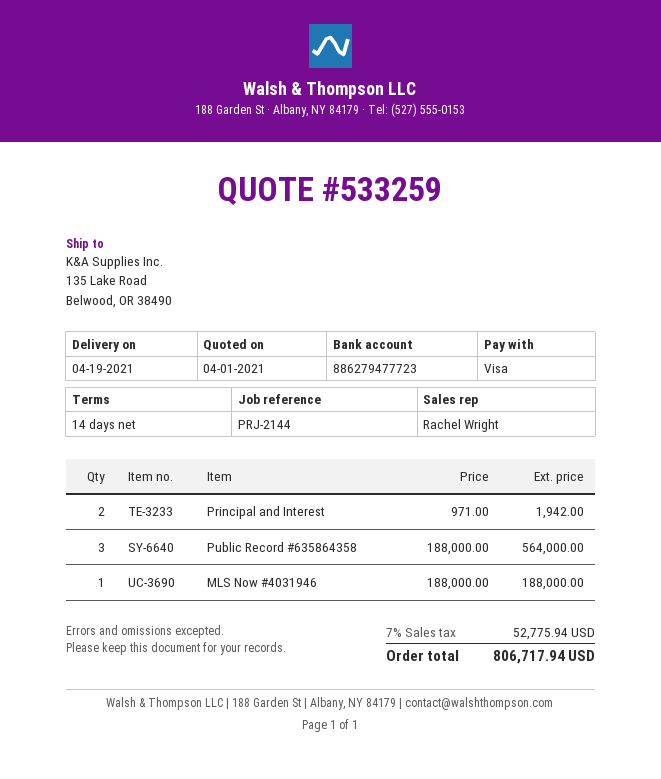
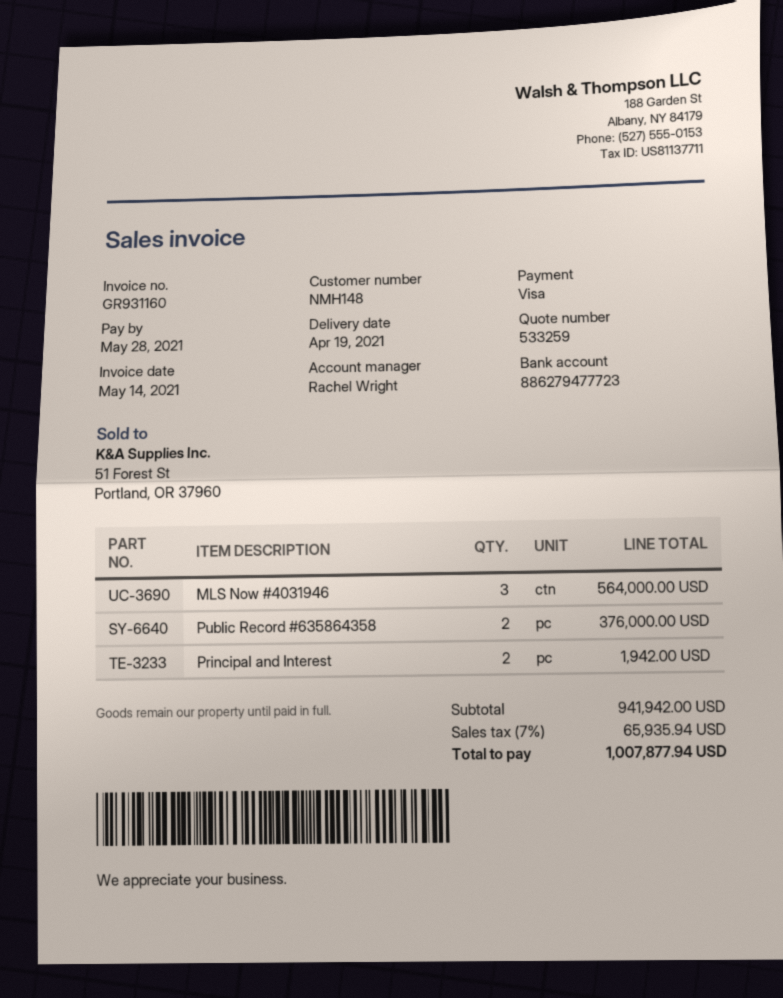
Public Record #635864358: 3 for 564000.00 -> 2 for 376000.00
MLS Now #4031946: 1 for 188000.00 -> 3 for 564000.00
tax: 7% = 52775.94 -> 7% = 65935.94
total: 806717.94 -> 1007877.94

